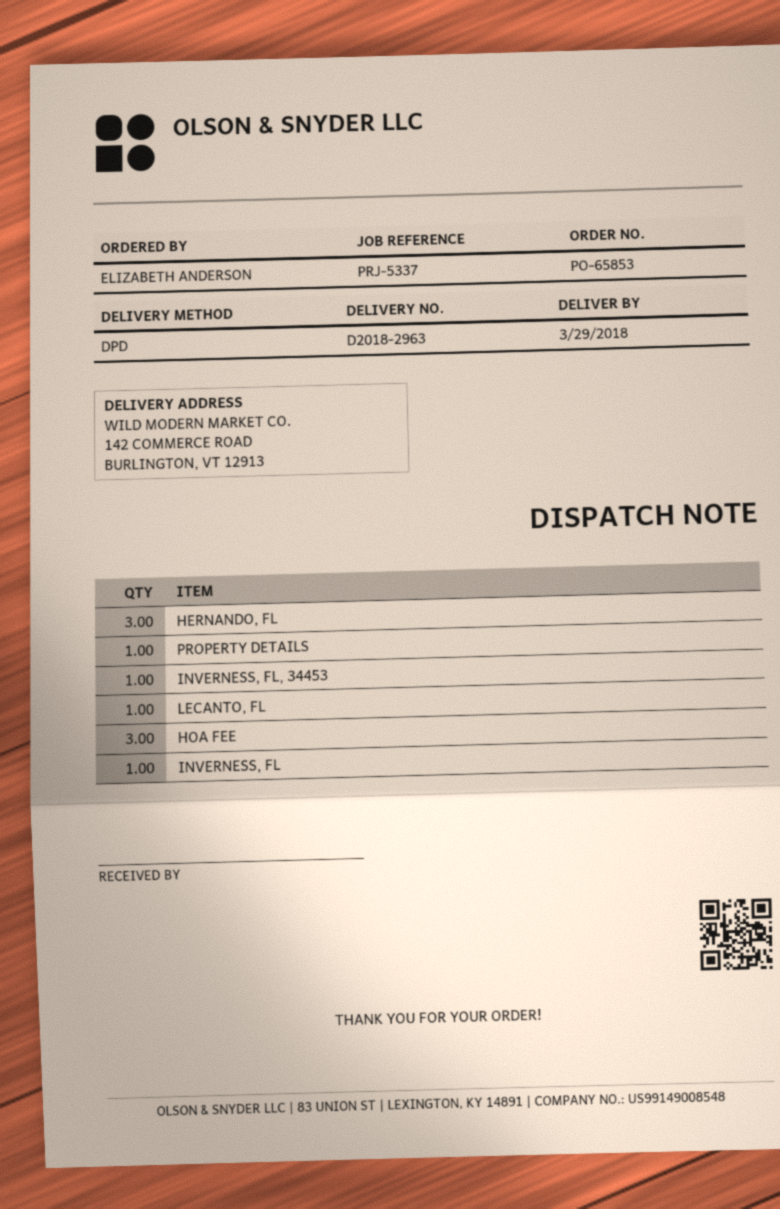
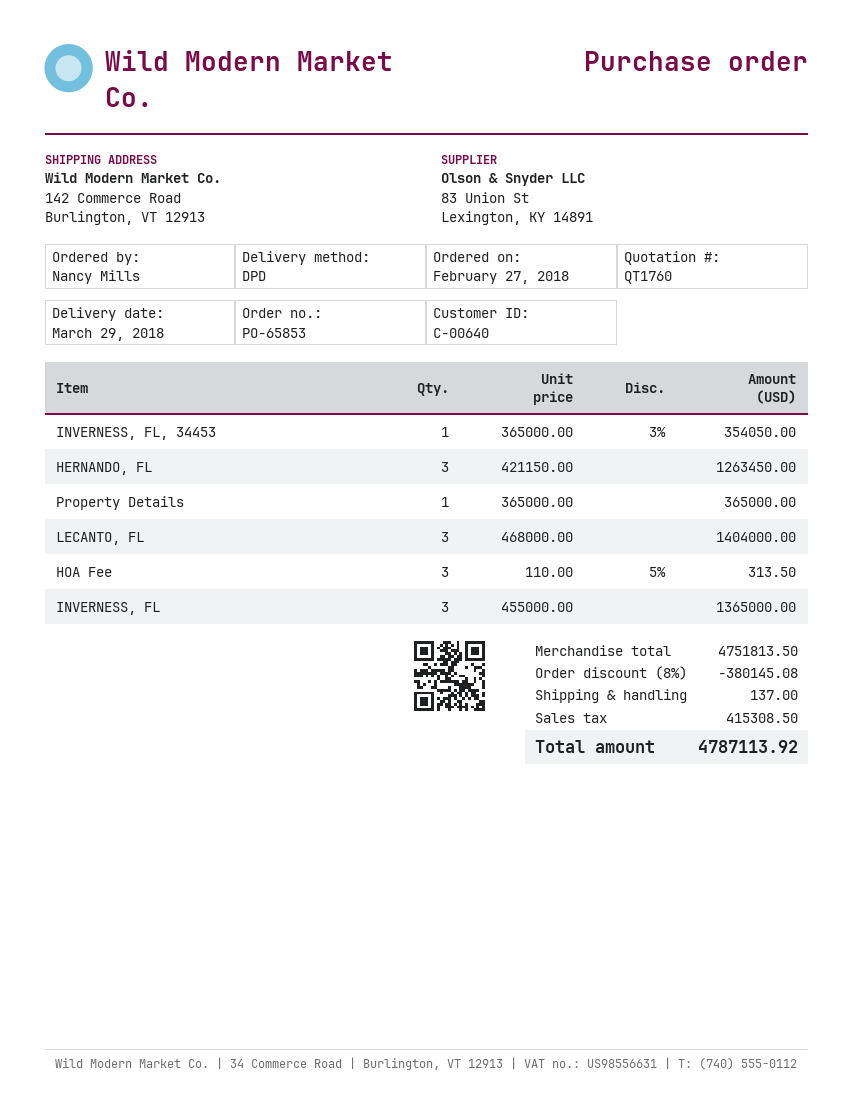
ordered by: ELIZABETH ANDERSON -> Nancy Mills
LECANTO, FL: 1 -> 3
INVERNESS, FL: 1 -> 3

